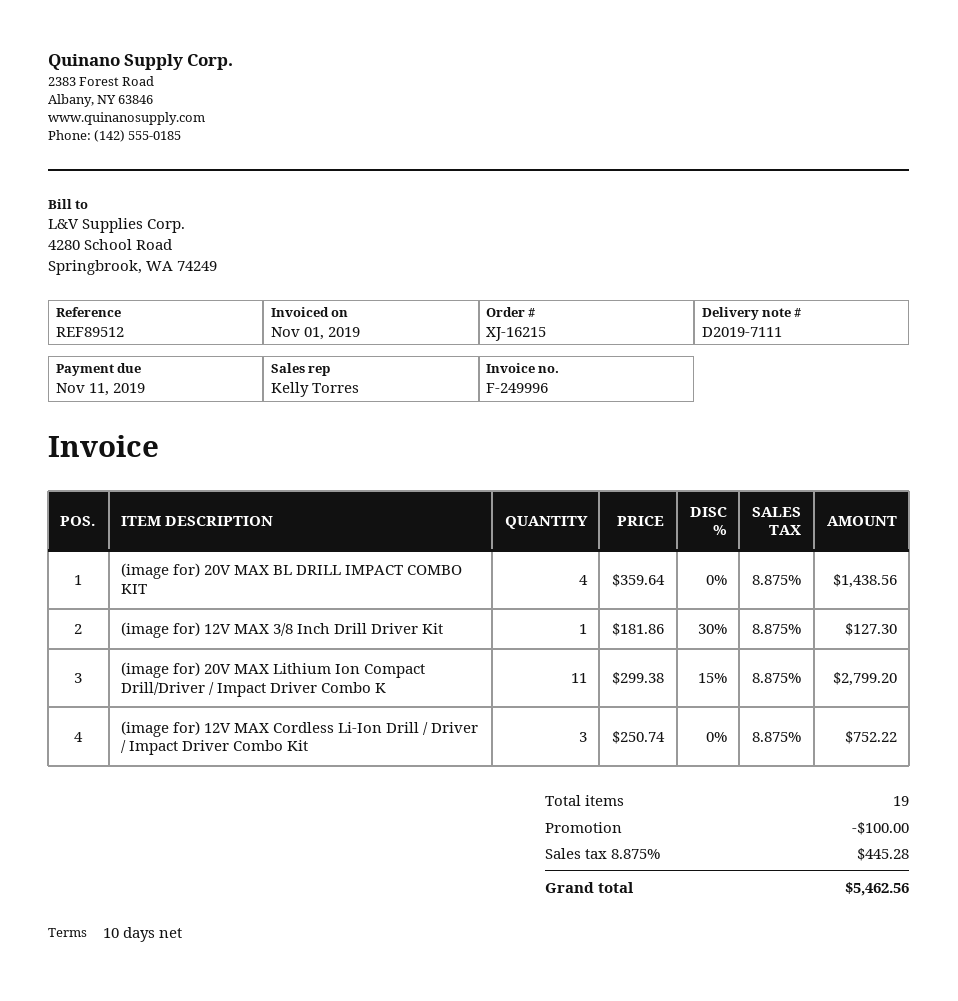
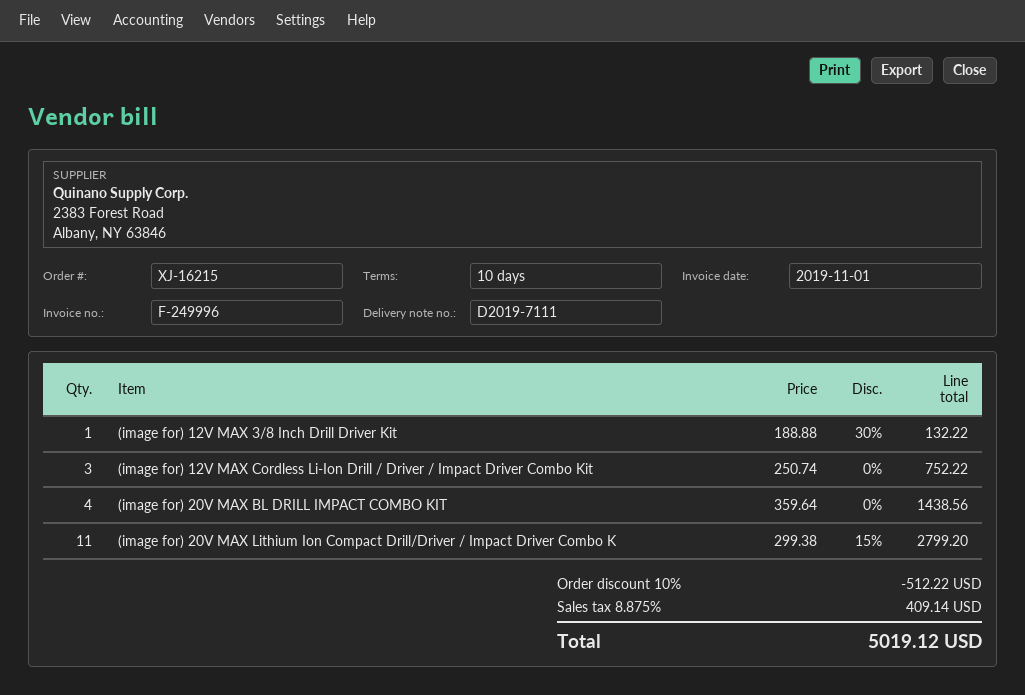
(image for) 12V MAX 3/8 Inch Drill Driver Kit: 1 x 181.86 - 30% = 127.30 -> 1 x 188.88 - 30% = 132.22
discount: 100.00 -> 512.22
tax: 8.875% = 445.28 -> 8.875% = 409.14
total: 5462.56 -> 5019.12

